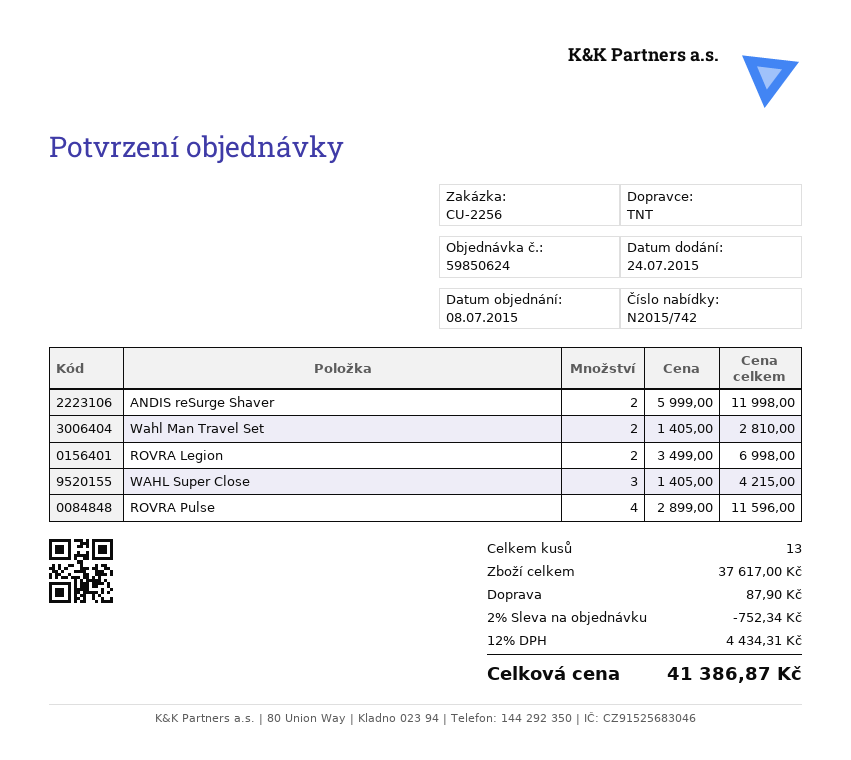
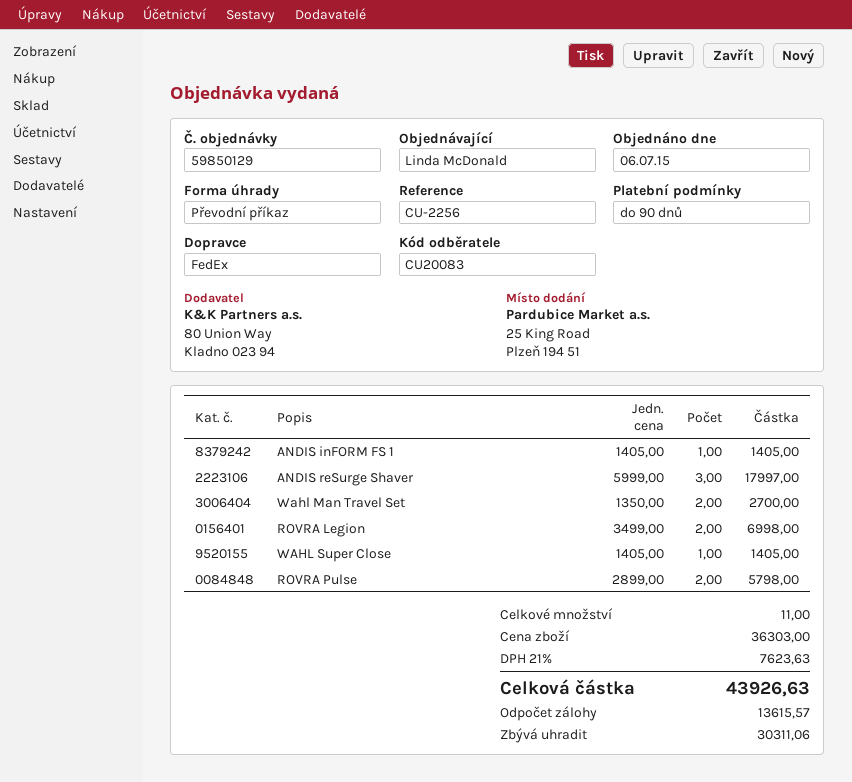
order number: 59850624 -> 59850129
order date: 2015-07-08 -> 2015-07-06
shipping method: TNT -> FedEx
ANDIS reSurge Shaver: 2 x 5999.00 = 11998.00 -> 3 x 5999.00 = 17997.00
Wahl Man Travel Set: 2 x 1405.00 = 2810.00 -> 2 x 1350.00 = 2700.00
WAHL Super Close: 3 x 1405.00 = 4215.00 -> 1 x 1405.00 = 1405.00
ROVRA Pulse: 4 x 2899.00 = 11596.00 -> 2 x 2899.00 = 5798.00
ANDIS inFORM FS 1: none -> 1 x 1405.00 = 1405.00
total quantity: 13 -> 11
subtotal: 37617.00 -> 36303.00
discount: 2% = 752.34 -> none
shipping: 87.90 -> none
tax: 12% = 4434.31 -> 21% = 7623.63
total: 41386.87 -> 43926.63

